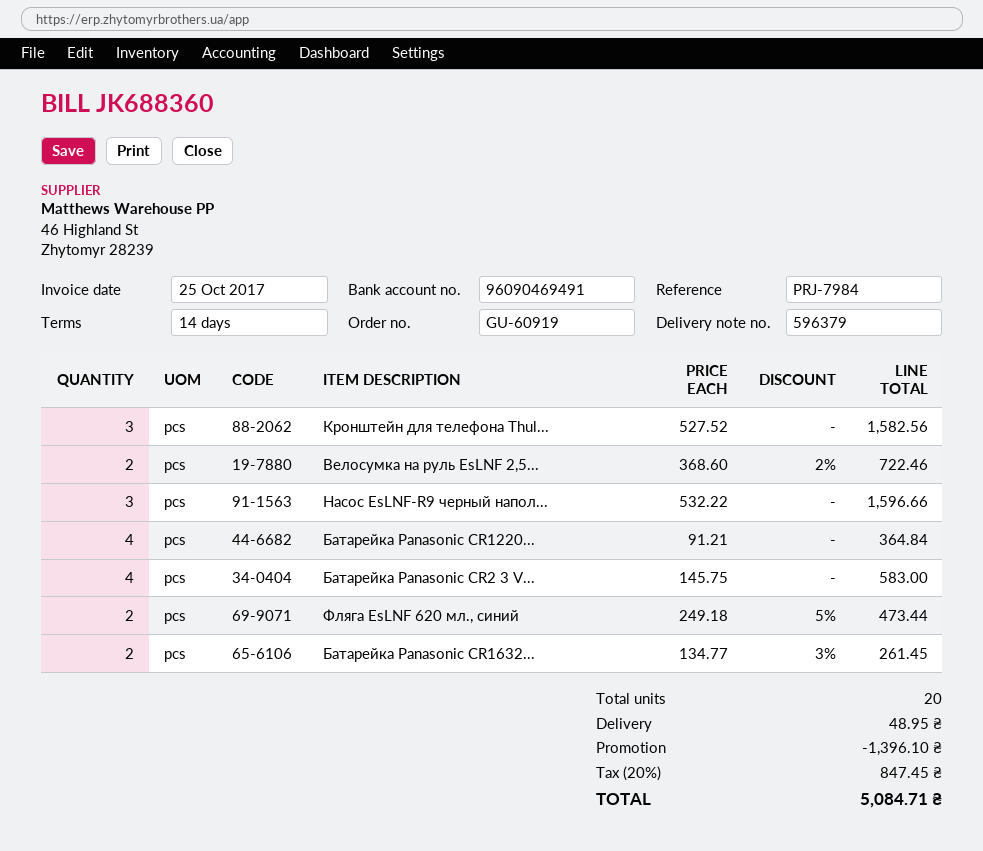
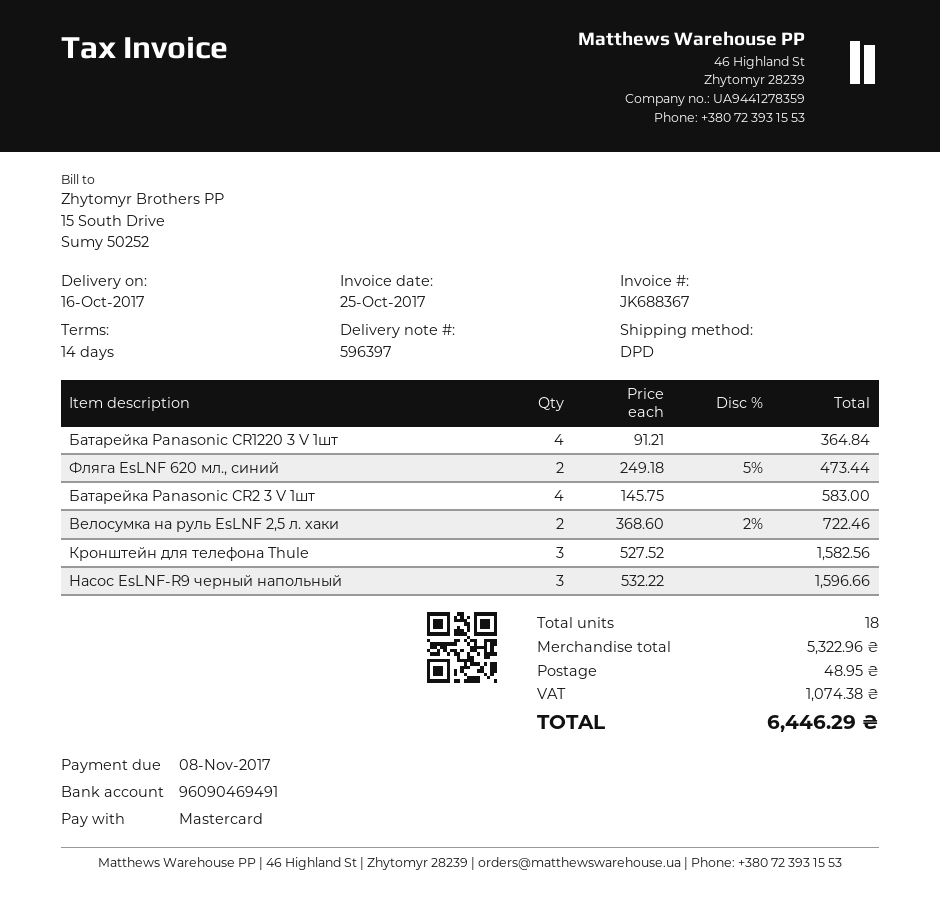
delivery note number: 596379 -> 596397
invoice number: JK688360 -> JK688367
Батарейка Panasonic CR1632...: 2 x 134.77 - 3% = 261.45 -> none
total quantity: 20 -> 18
discount: 1396.10 -> none
tax: 847.45 -> 1074.38
total: 5084.71 -> 6446.29

